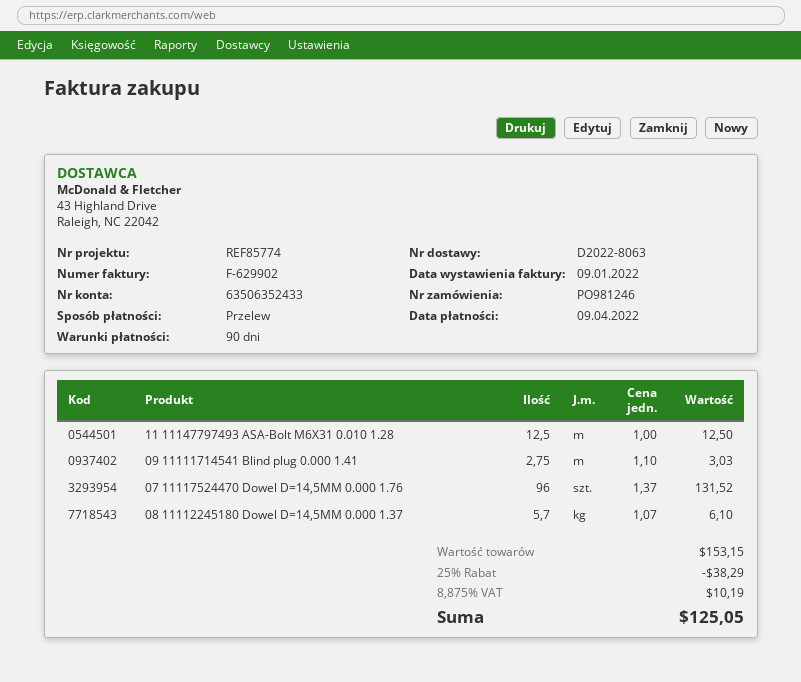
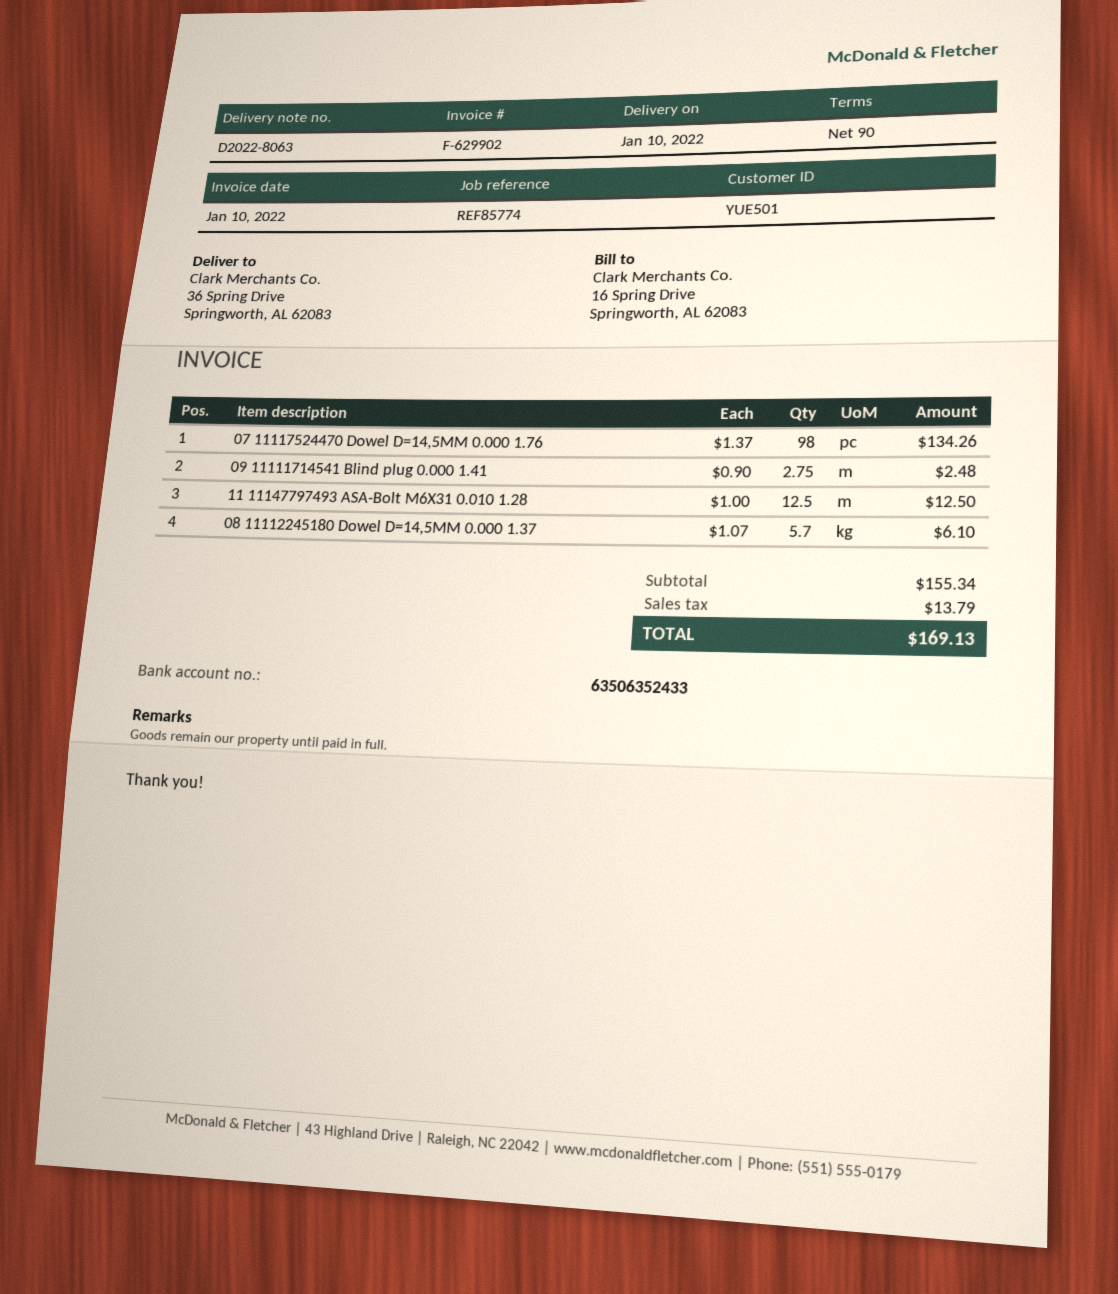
invoice date: 2022-01-09 -> 2022-01-10
09 11111714541 Blind plug 0.000 1.41: 2.75 x 1.10 = 3.03 -> 2.75 x 0.90 = 2.48
07 11117524470 Dowel D=14,5MM 0.000 1.76: 96 x 1.37 = 131.52 -> 98 x 1.37 = 134.26
subtotal: 153.15 -> 155.34
discount: 25% = 38.29 -> none
tax: 10.19 -> 13.79
total: 125.05 -> 169.13

